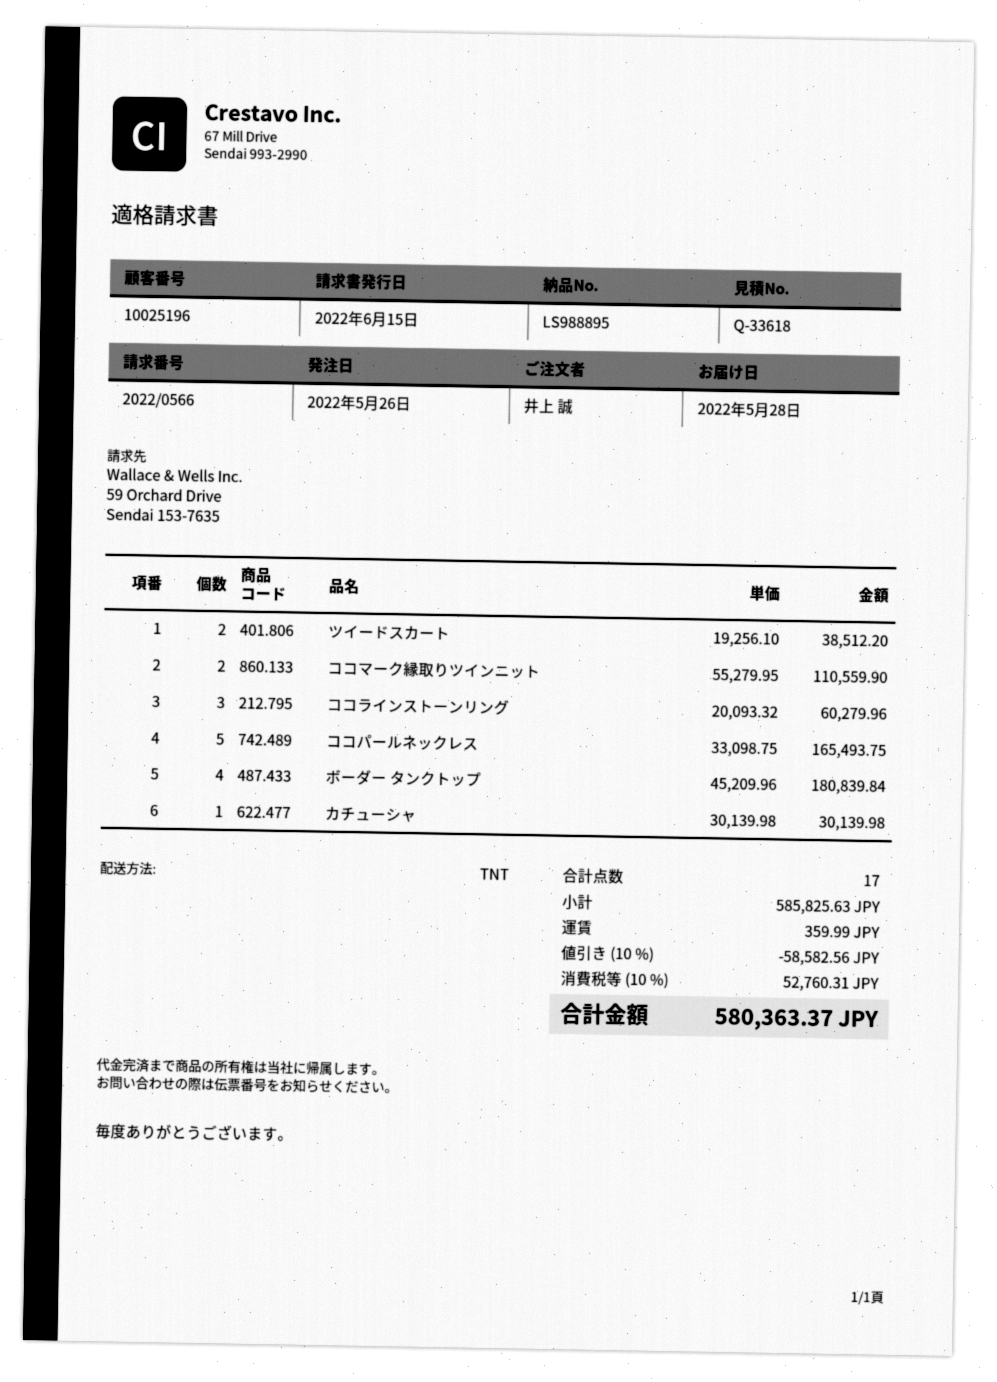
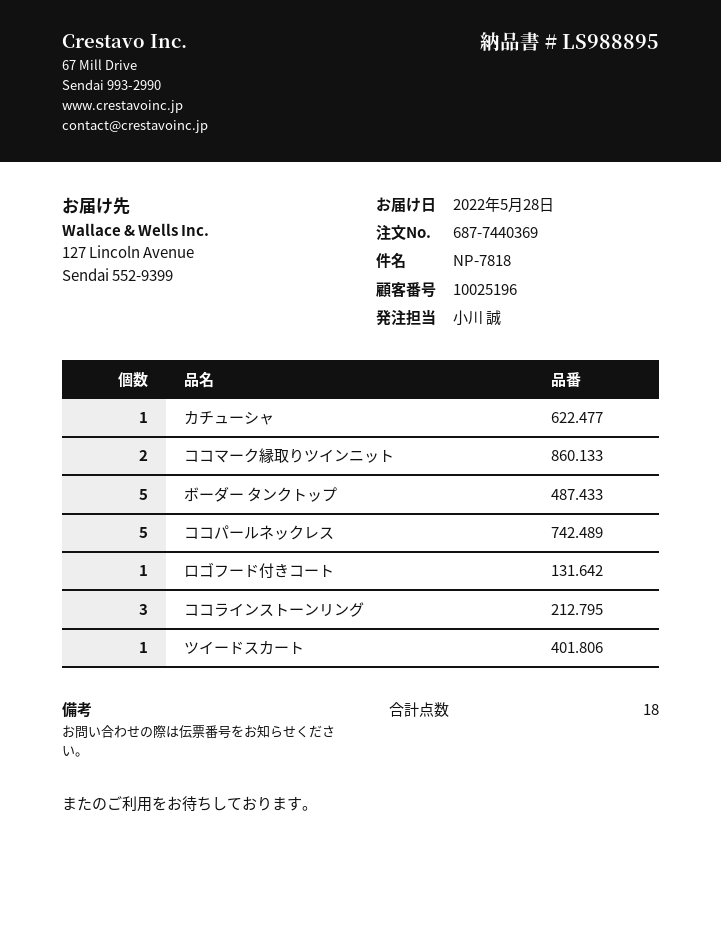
ordered by: 井上 誠 -> 小川 誠
ツイードスカート: 2 -> 1
ボーダー タンクトップ: 4 -> 5
ロゴフード付きコート: none -> 1
total quantity: 17 -> 18

